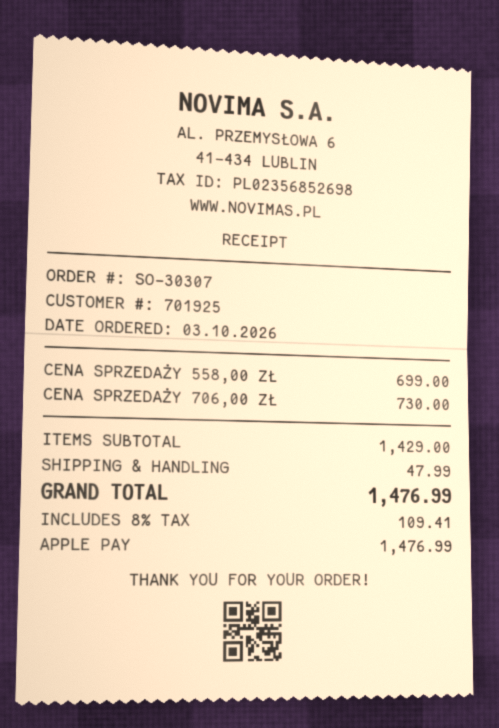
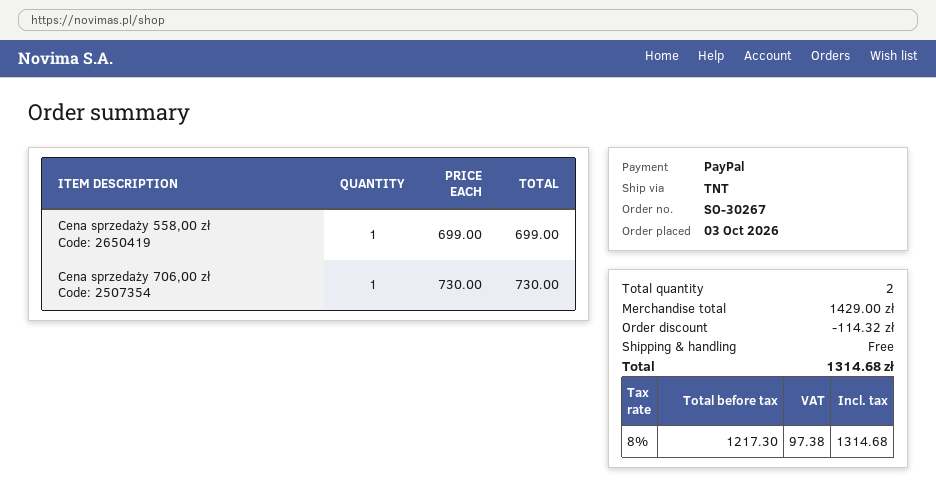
order number: SO-30307 -> SO-30267
payment method: Apple Pay -> PayPal
discount: none -> 114.32
shipping: 47.99 -> 0.00
tax: 8% = 109.41 -> 8% = 97.38
total: 1476.99 -> 1314.68

